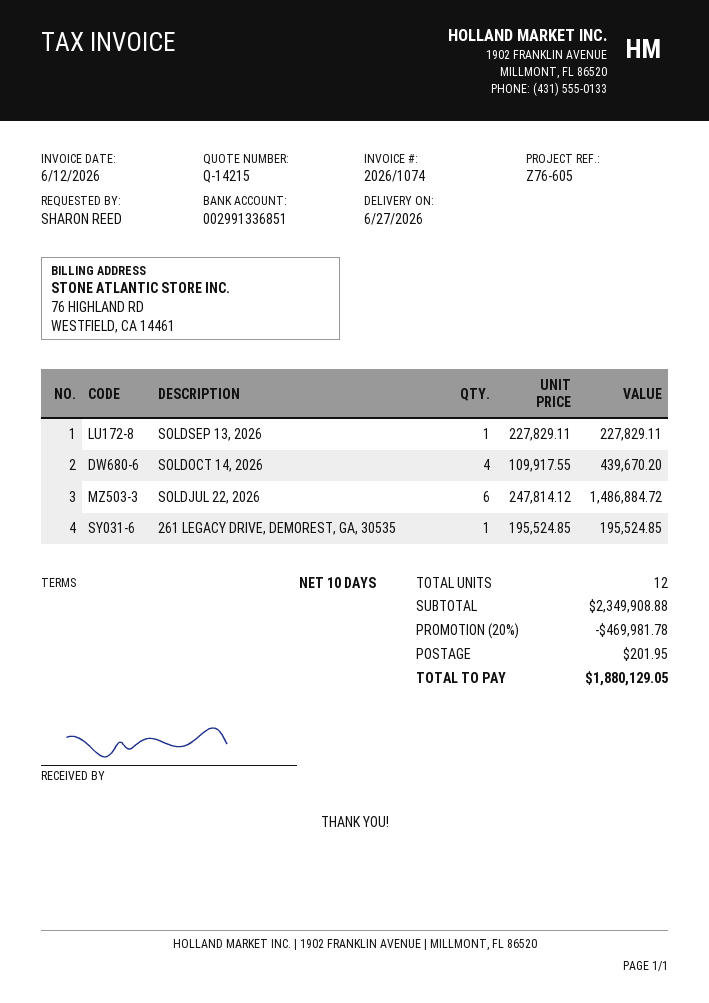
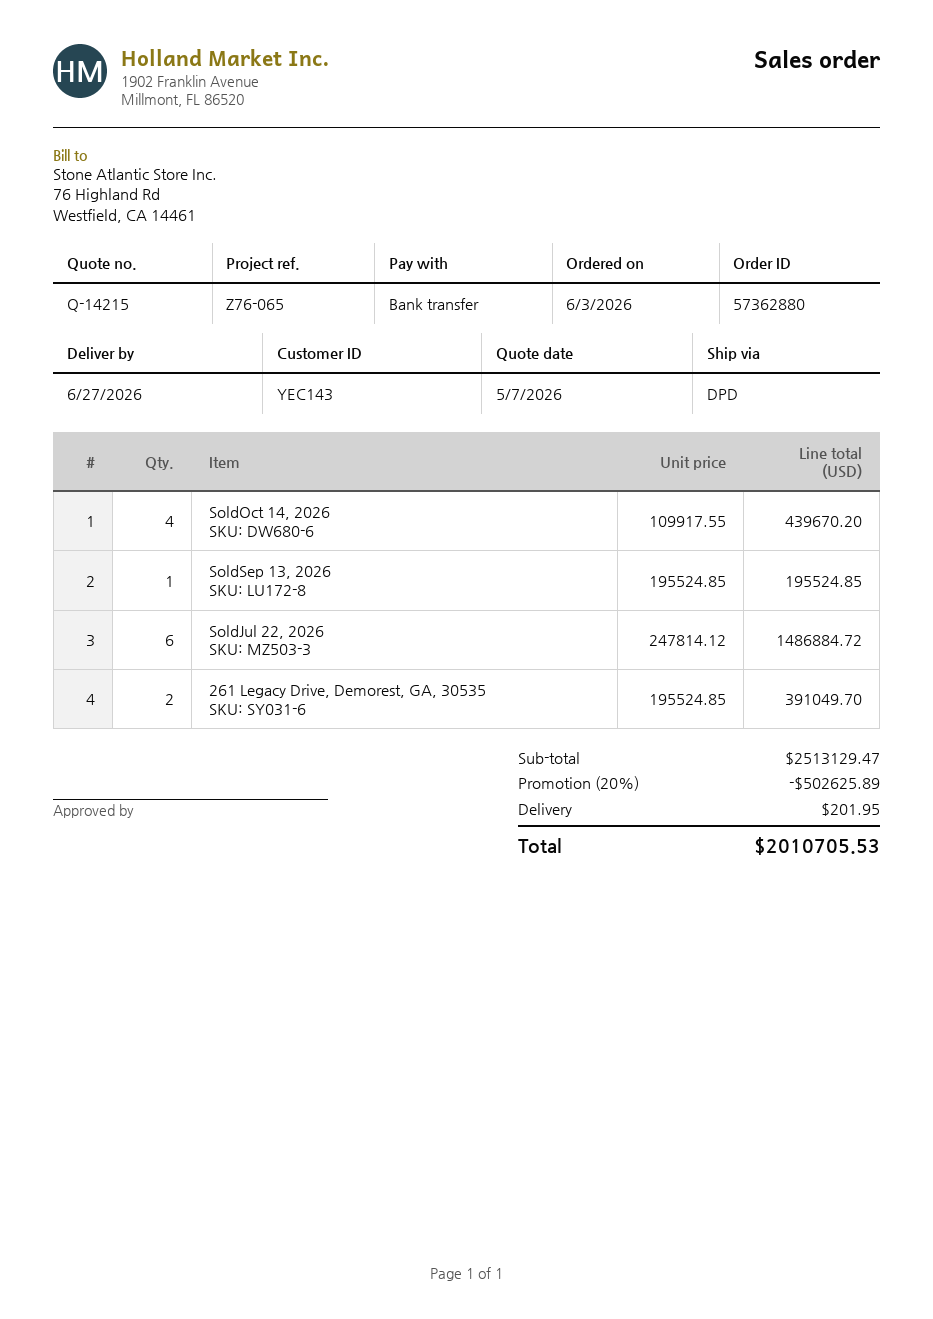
reference: Z76-605 -> Z76-065
SOLDSEP 13, 2026: 1 x 227829.11 = 227829.11 -> 1 x 195524.85 = 195524.85
261 LEGACY DRIVE, DEMOREST, GA, 30535: 1 x 195524.85 = 195524.85 -> 2 x 195524.85 = 391049.70
subtotal: 2349908.88 -> 2513129.47
discount: 20% = 469981.78 -> 20% = 502625.89
total: 1880129.05 -> 2010705.53

